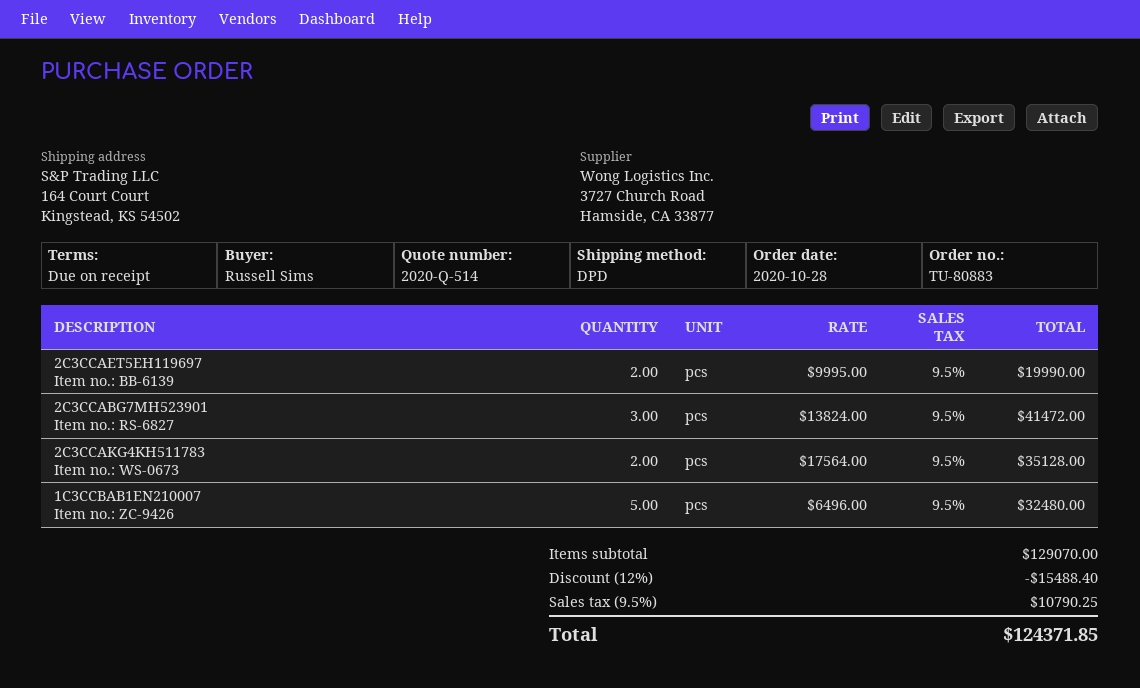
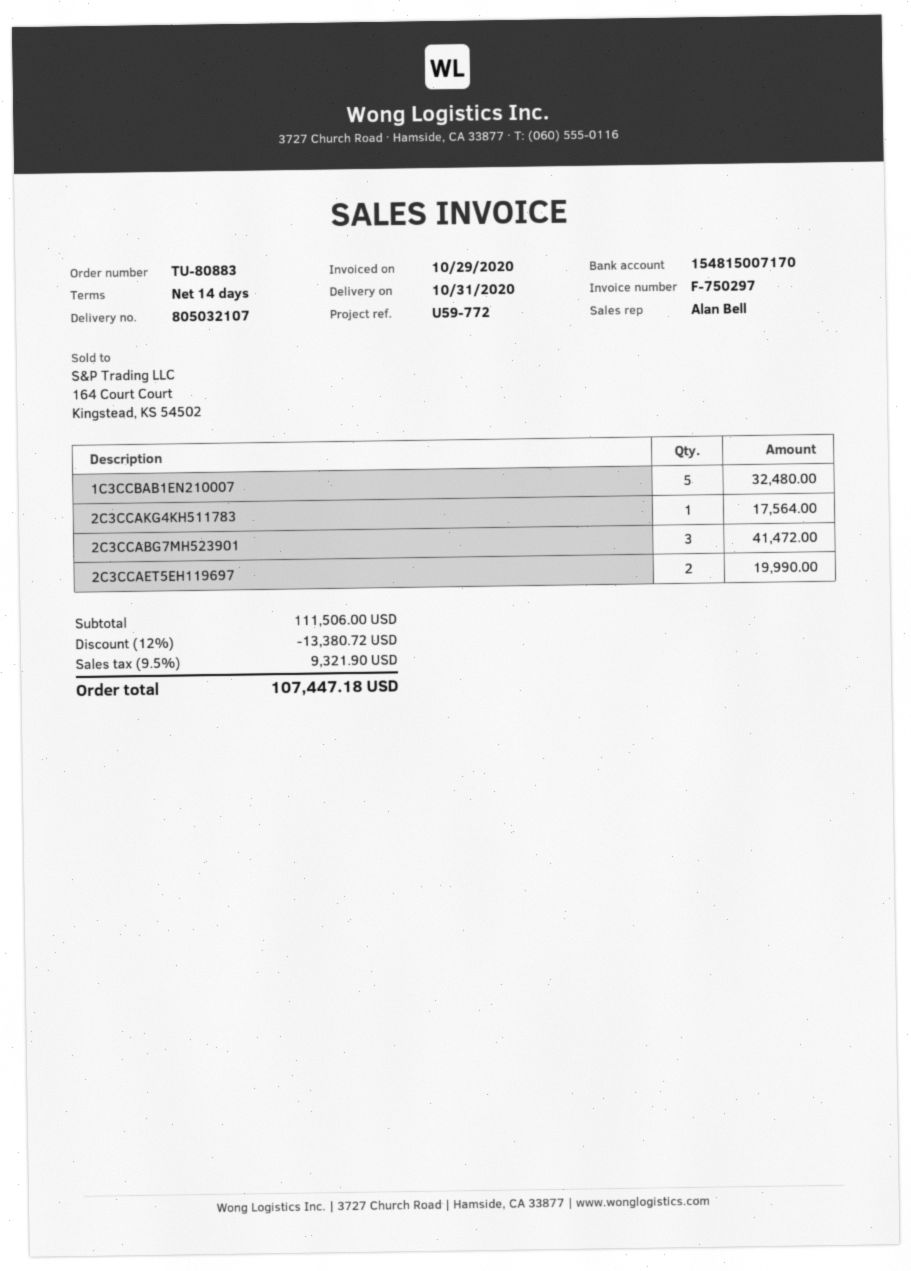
payment terms: on receipt -> 14 days
2C3CCAKG4KH511783: 2 for 35128.00 -> 1 for 17564.00
subtotal: 129070.00 -> 111506.00
discount: 12% = 15488.40 -> 12% = 13380.72
tax: 9.5% = 10790.25 -> 9.5% = 9321.90
total: 124371.85 -> 107447.18

